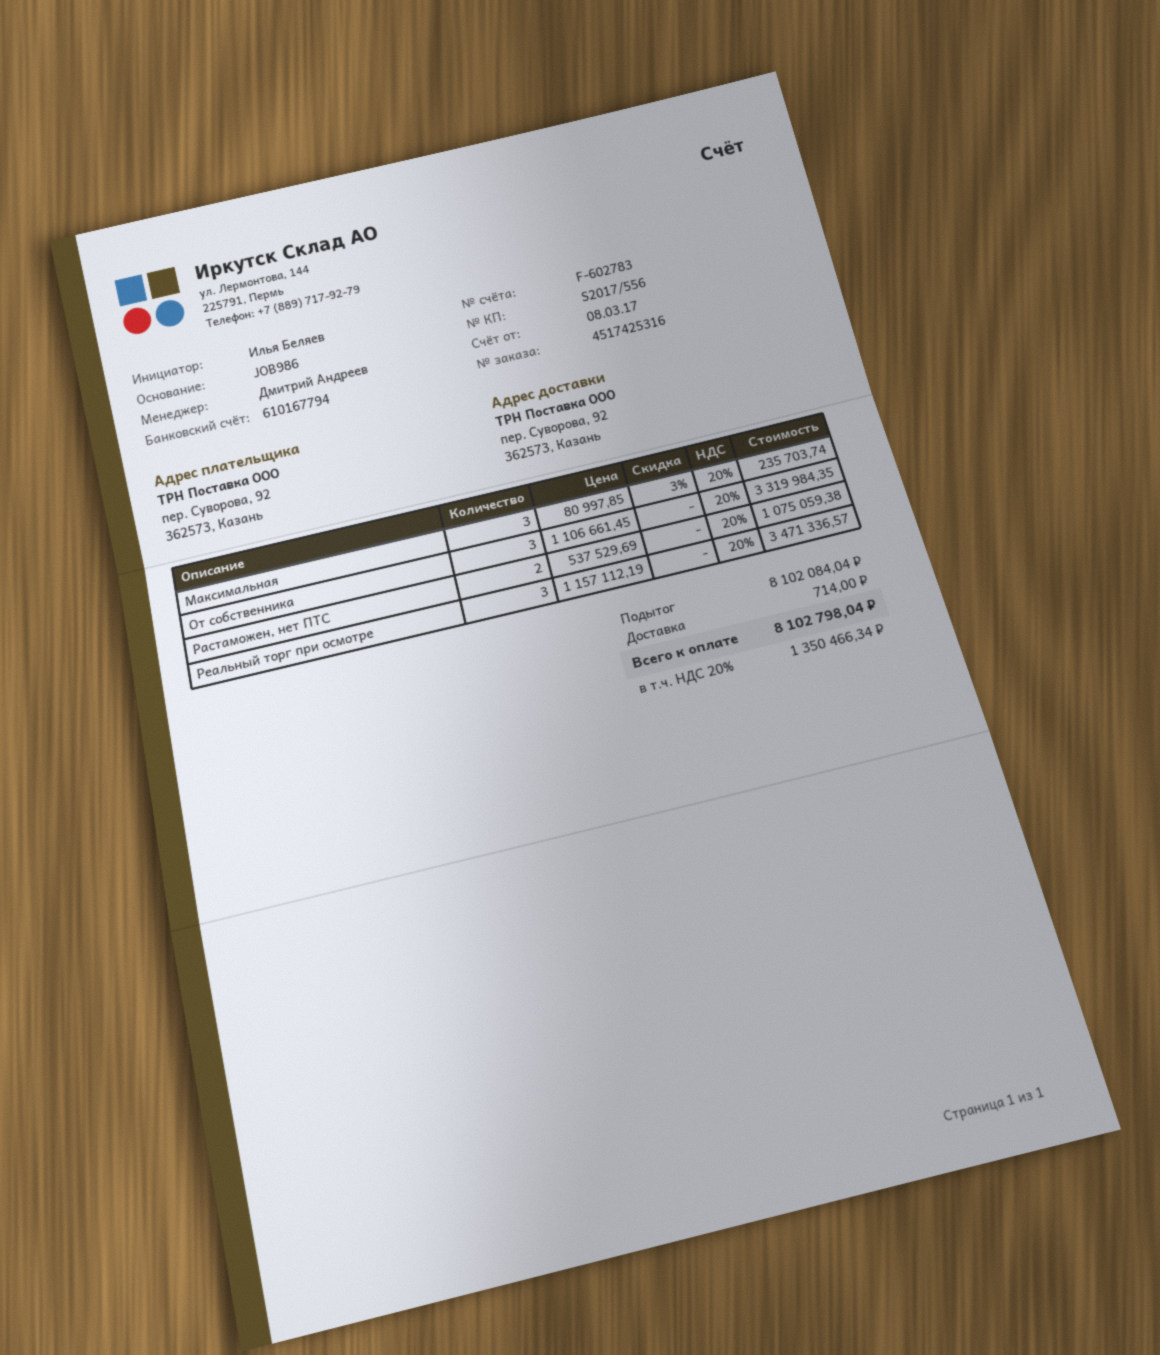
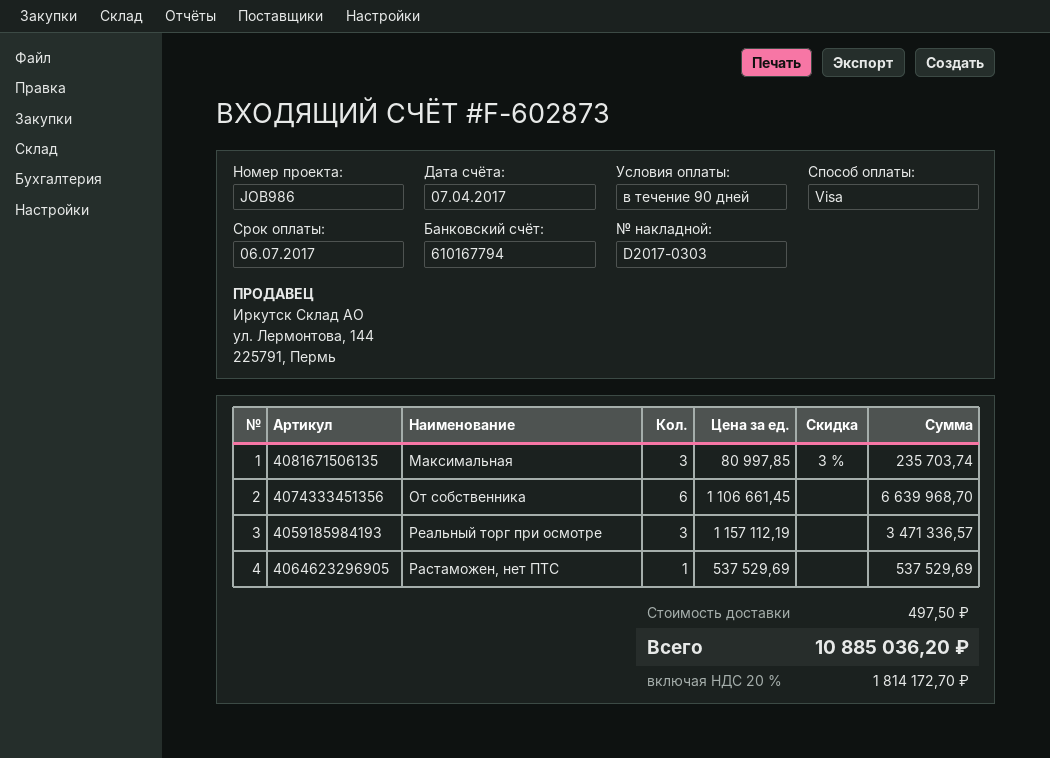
invoice number: F-602783 -> F-602873
invoice date: 2017-03-08 -> 2017-04-07
От собственника: 3 x 1106661.45 = 3319984.35 -> 6 x 1106661.45 = 6639968.70
Растаможен, нет ПТС: 2 x 537529.69 = 1075059.38 -> 1 x 537529.69 = 537529.69
shipping: 714.00 -> 497.50
tax: 20% = 1350466.34 -> 20% = 1814172.70
total: 8102798.04 -> 10885036.20

